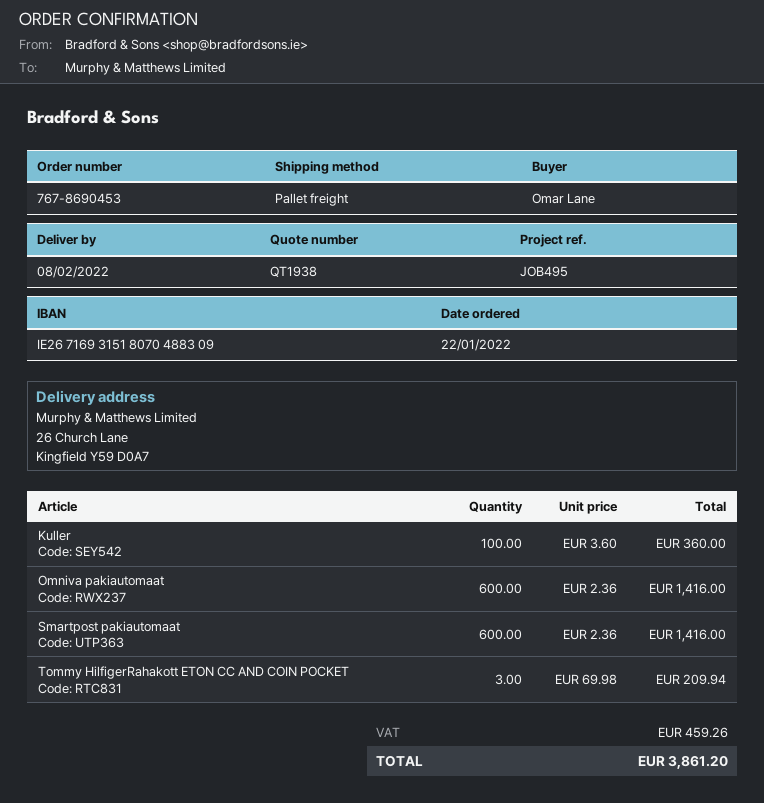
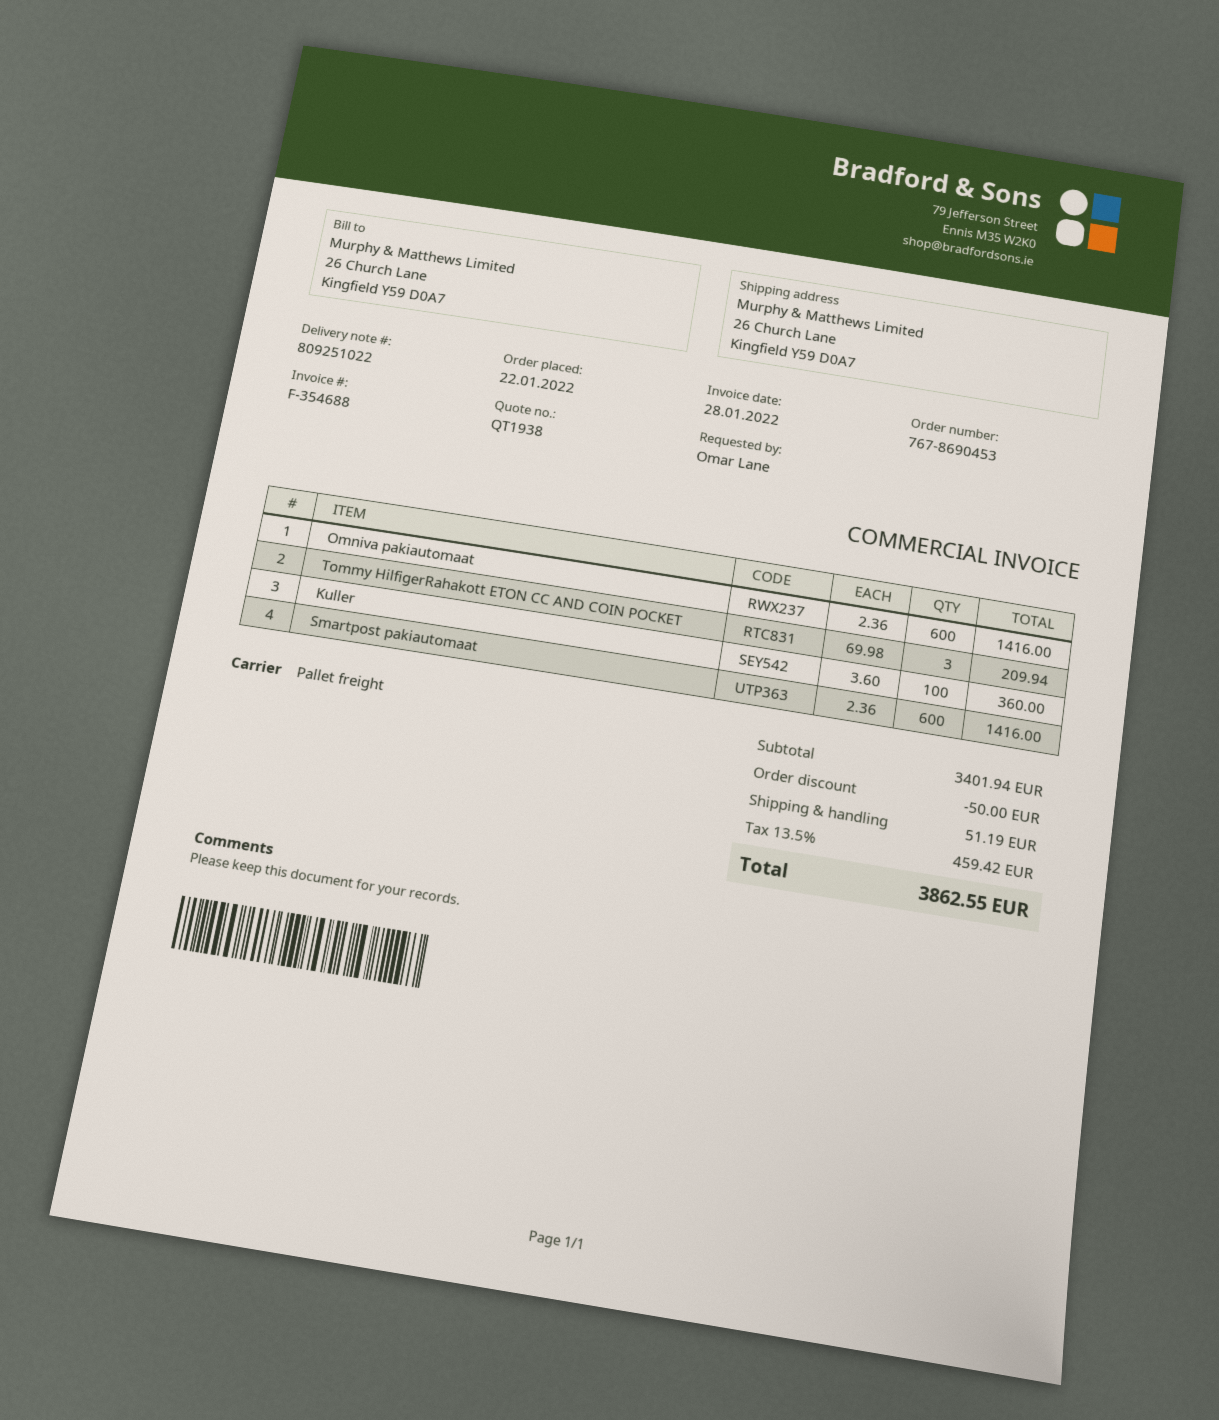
discount: none -> 50.00
shipping: none -> 51.19
tax: 459.26 -> 459.42
total: 3861.20 -> 3862.55

